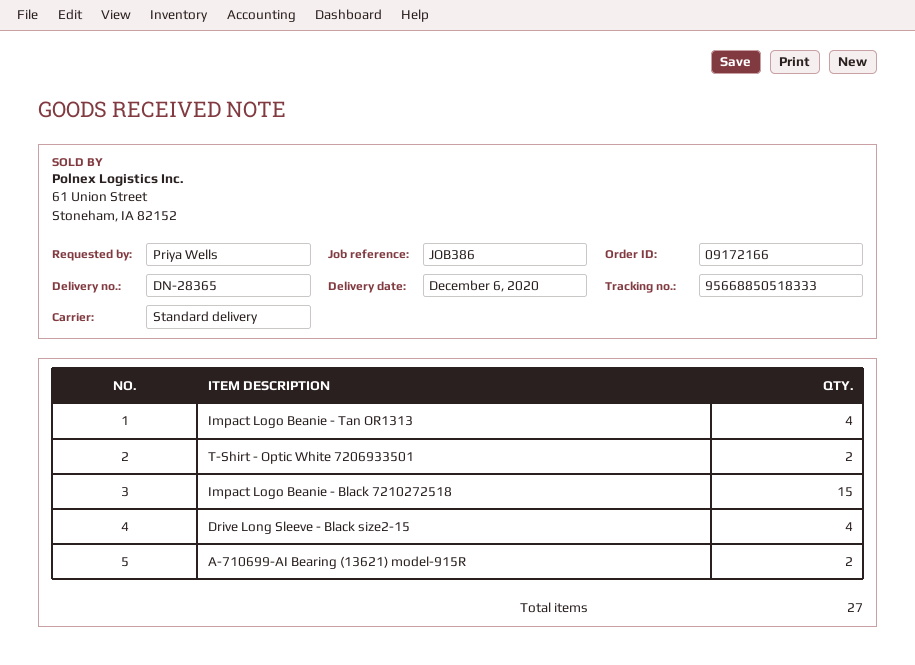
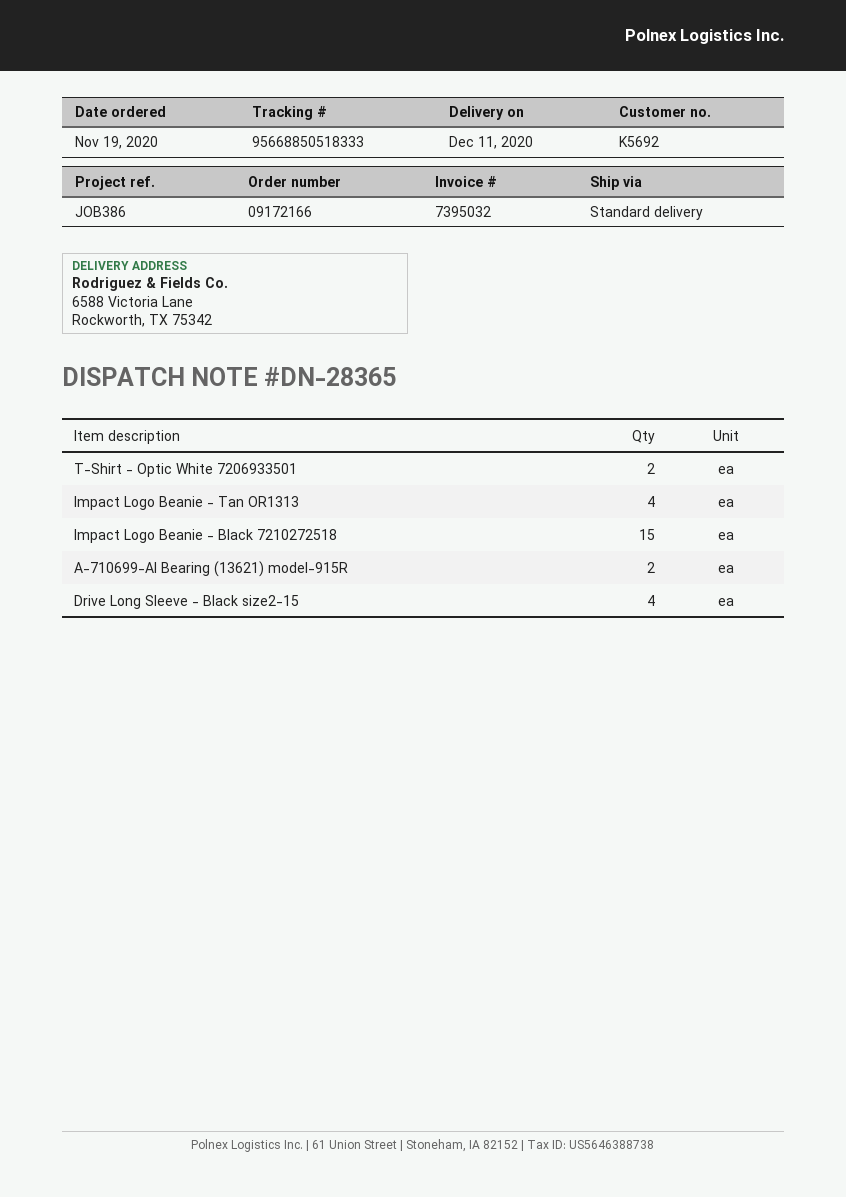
delivery date: 2020-12-06 -> 2020-12-11

